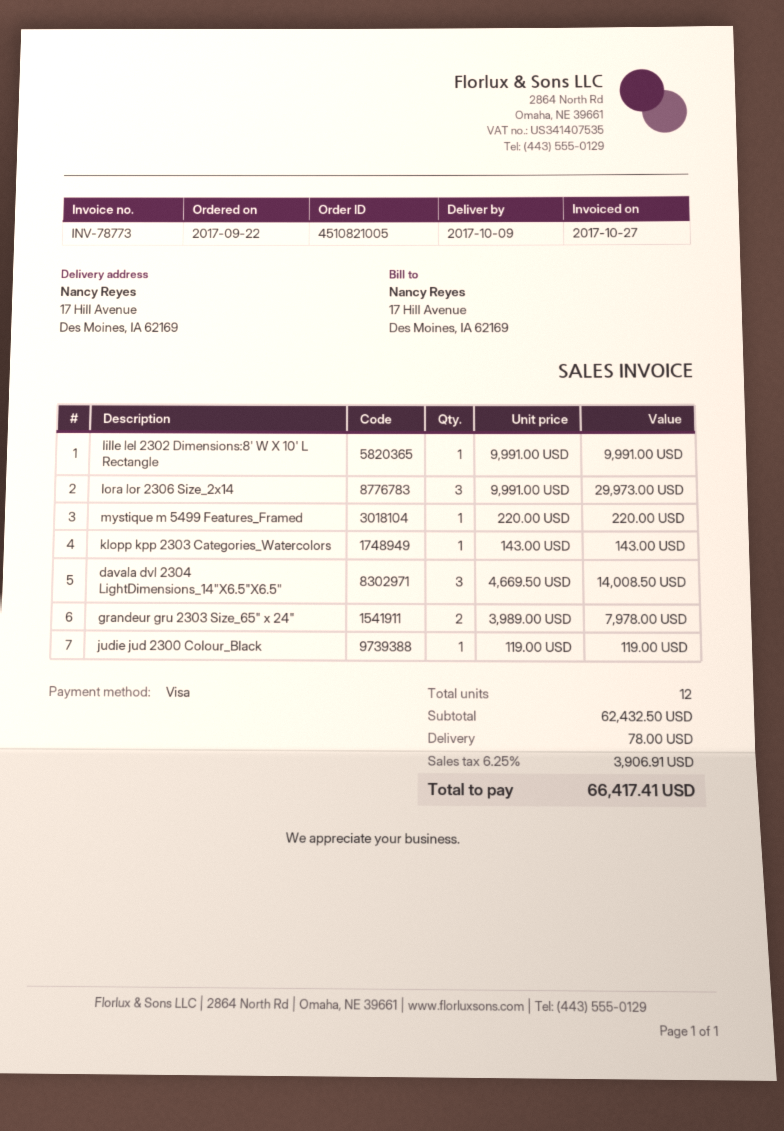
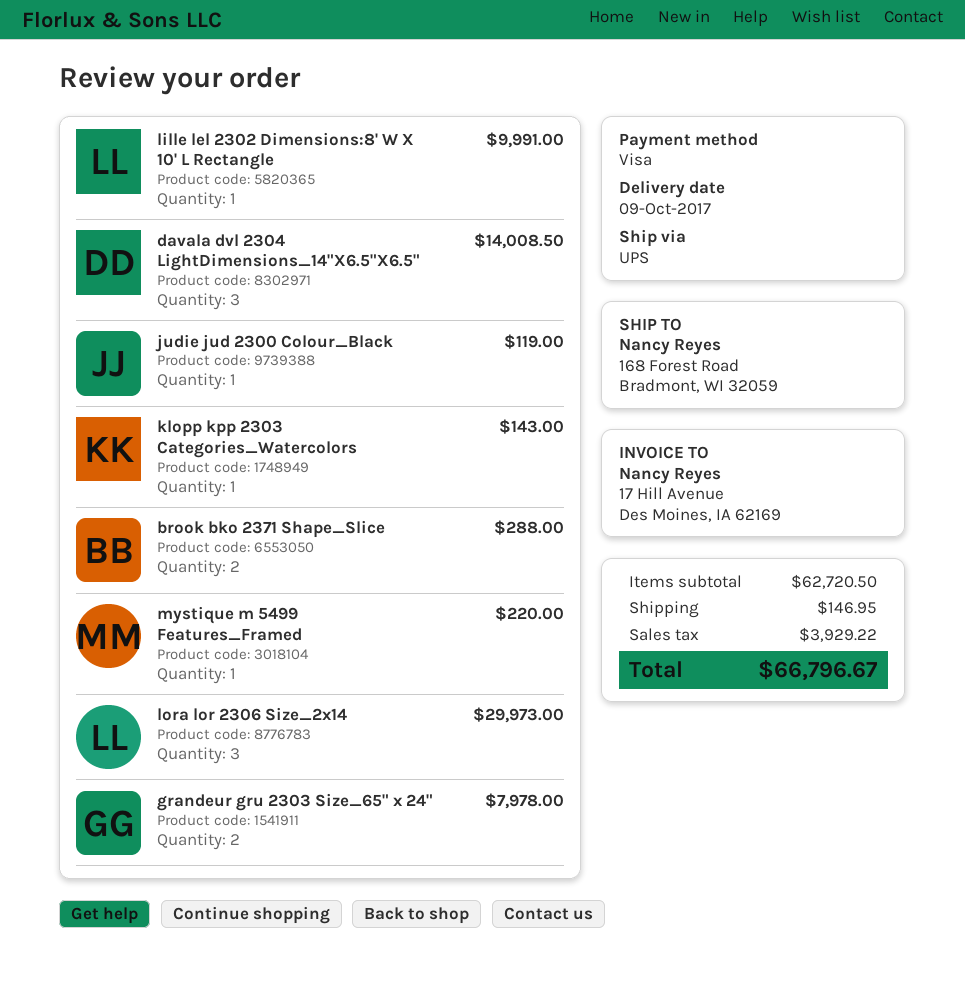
ship to: 17 Hill Avenue, Des Moines, IA 62169 -> 168 Forest Road, Bradmont, WI 32059
brook bko 2371 Shape_Slice: none -> 2 for 288.00
subtotal: 62432.50 -> 62720.50
shipping: 78.00 -> 146.95
tax: 3906.91 -> 3929.22
total: 66417.41 -> 66796.67

